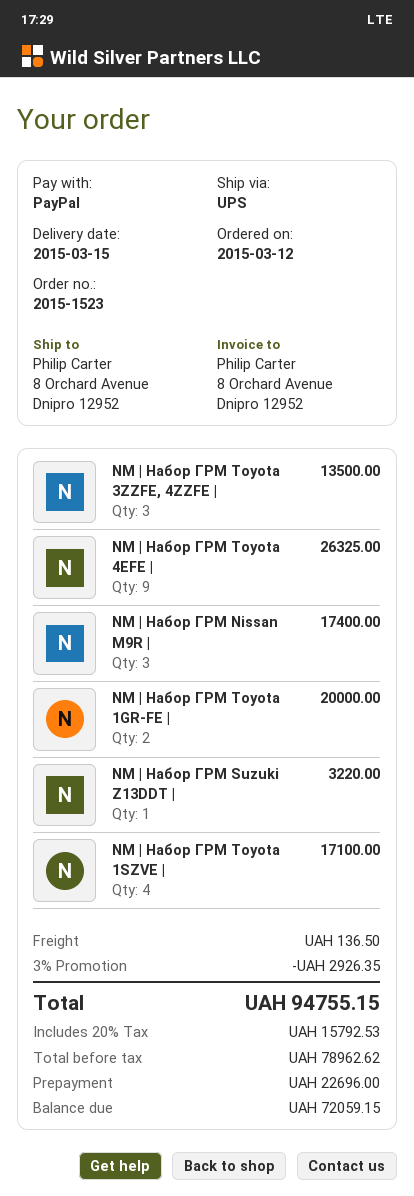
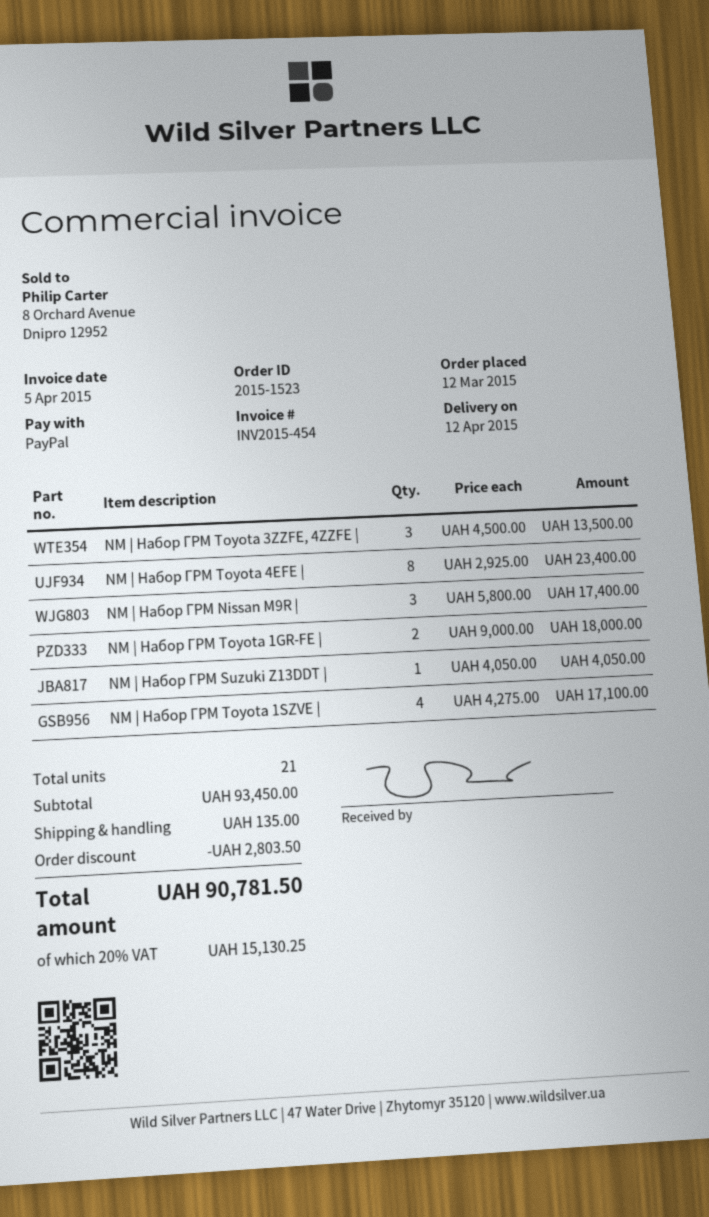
delivery date: 2015-03-15 -> 2015-04-12
NM | Набор ГРМ Toyota 4EFE |: 9 for 26325.00 -> 8 for 23400.00
NM | Набор ГРМ Toyota 1GR-FE |: 2 for 20000.00 -> 2 for 18000.00
NM | Набор ГРМ Suzuki Z13DDT |: 1 for 3220.00 -> 1 for 4050.00
discount: 2926.35 -> 2803.50
shipping: 136.50 -> 135.00
tax: 20% = 15792.53 -> 20% = 15130.25
total: 94755.15 -> 90781.50

